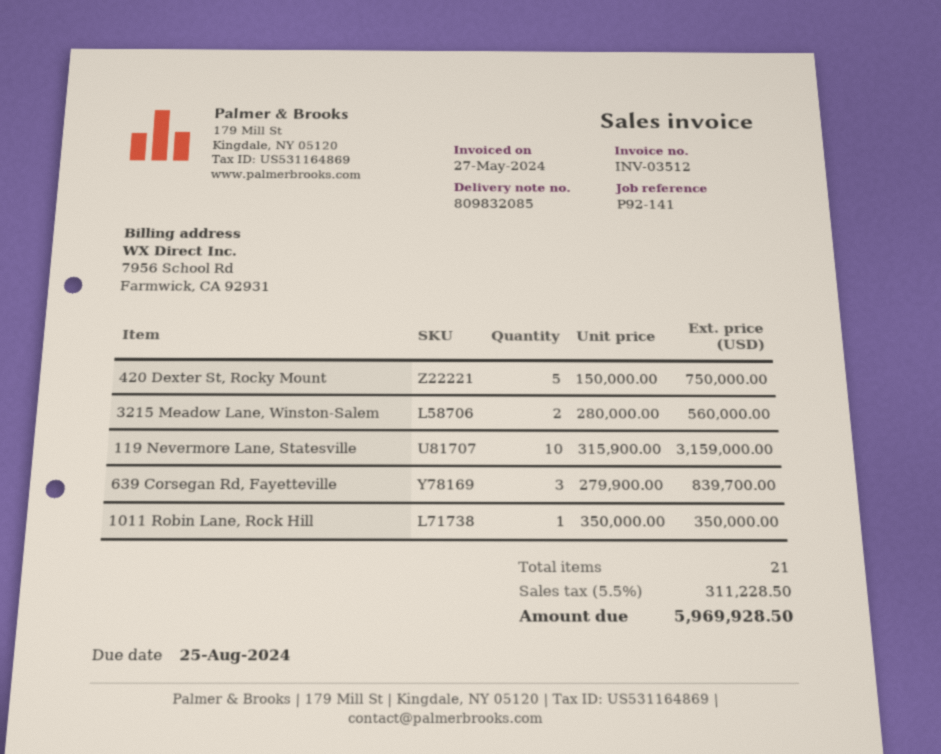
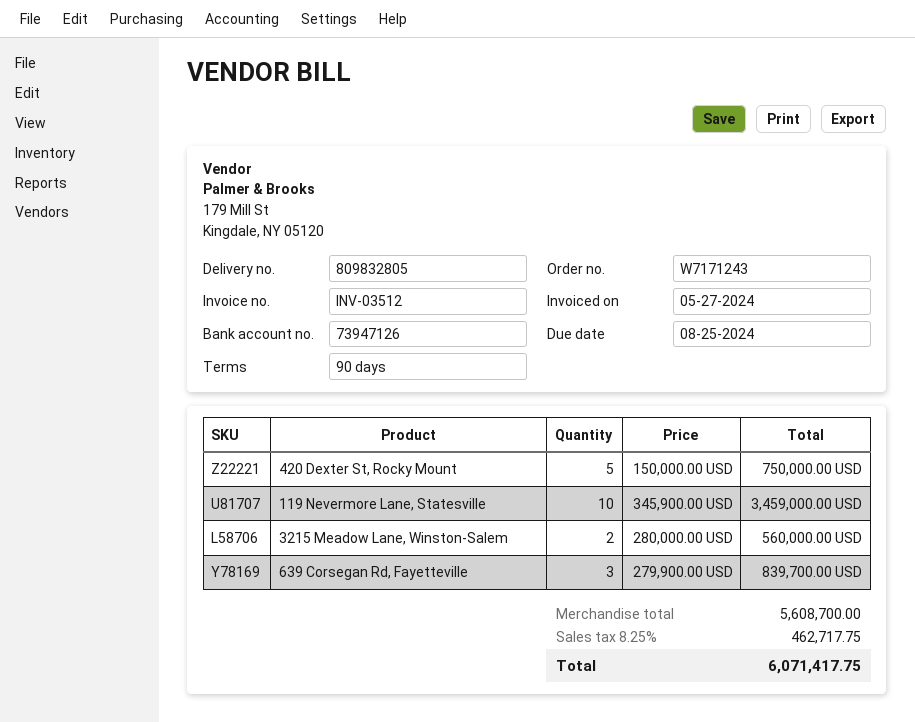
delivery note number: 809832085 -> 809832805
119 Nevermore Lane, Statesville: 10 x 315900.00 = 3159000.00 -> 10 x 345900.00 = 3459000.00
1011 Robin Lane, Rock Hill: 1 x 350000.00 = 350000.00 -> none
tax: 5.5% = 311228.50 -> 8.25% = 462717.75
total: 5969928.50 -> 6071417.75

